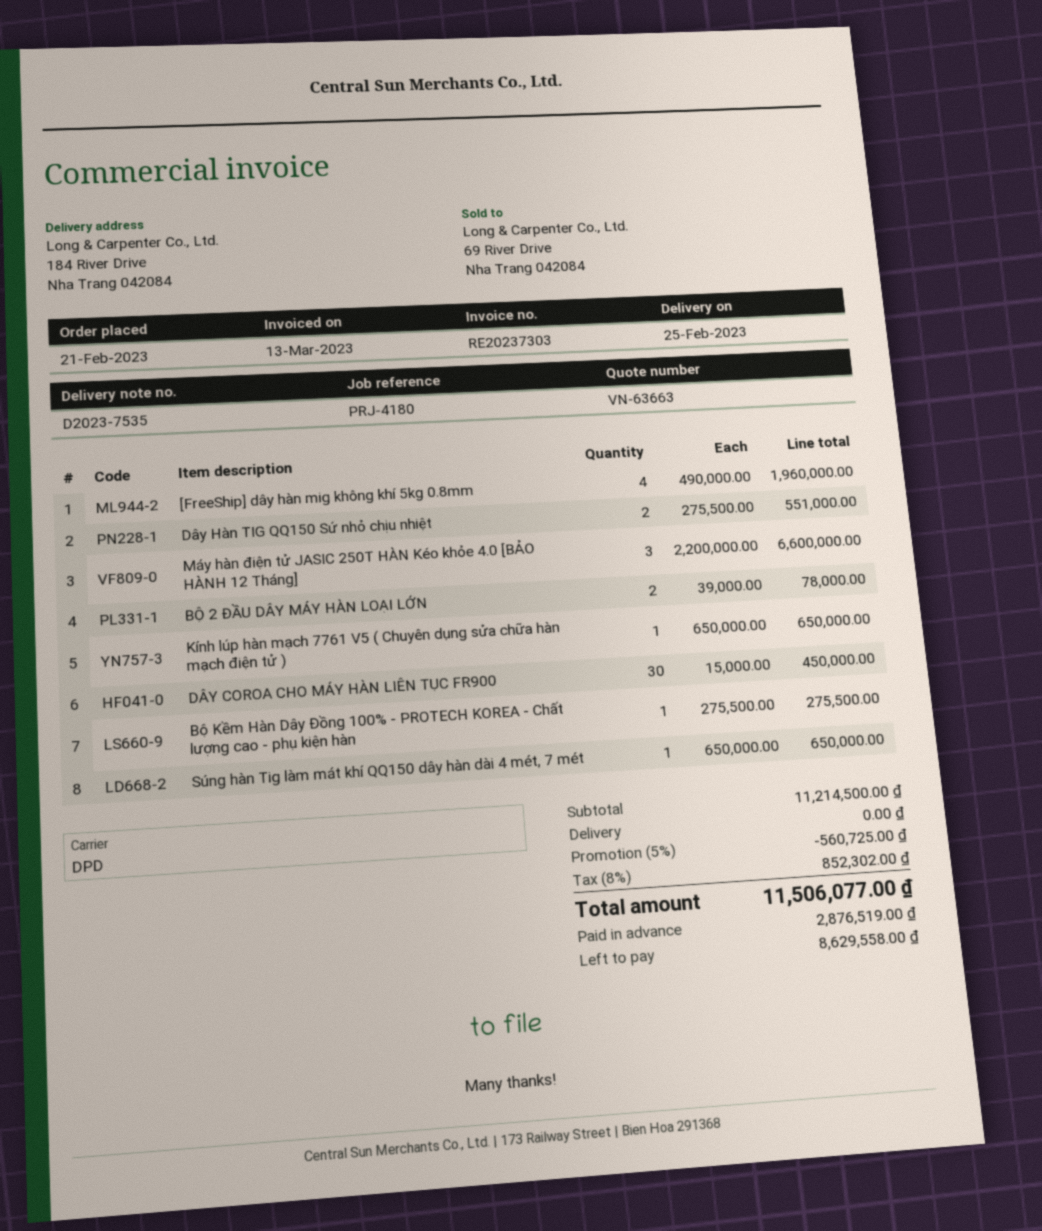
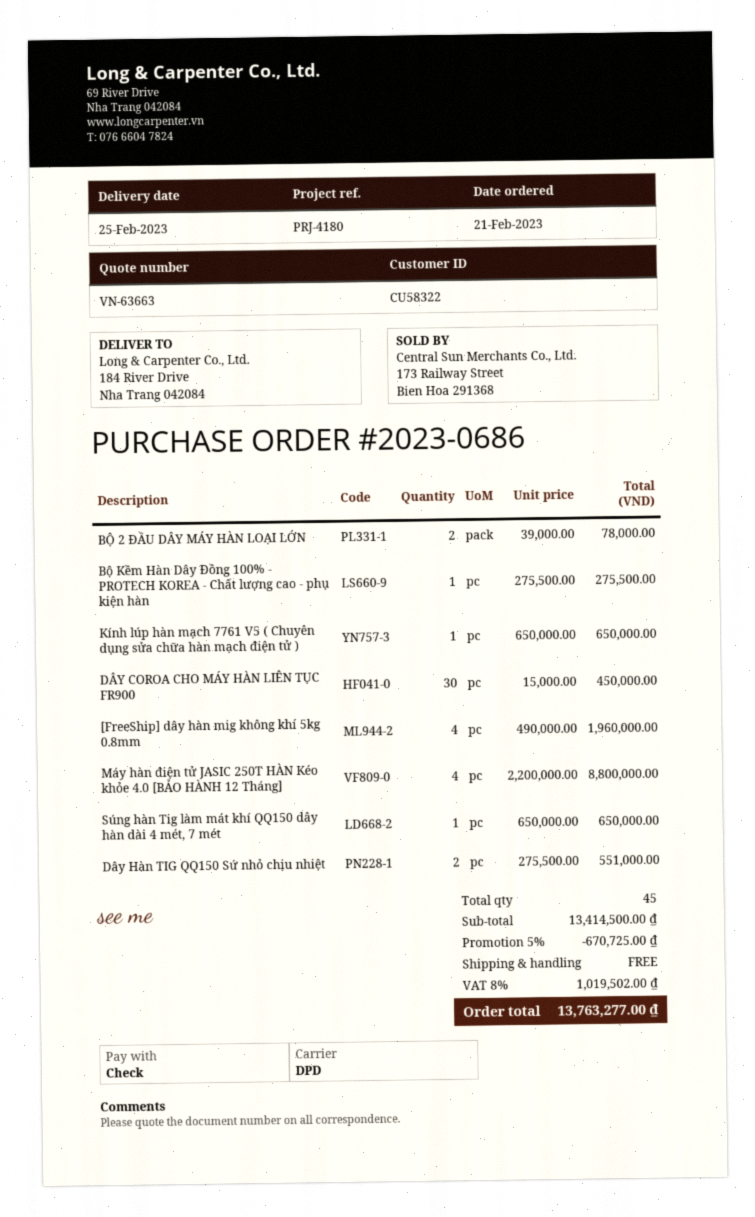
Máy hàn điện tử JASIC 250T HÀN Kéo khỏe 4.0 [BẢO HÀNH 12 Tháng]: 3 x 2200000.00 = 6600000.00 -> 4 x 2200000.00 = 8800000.00
subtotal: 11214500.00 -> 13414500.00
discount: 5% = 560725.00 -> 5% = 670725.00
tax: 8% = 852302.00 -> 8% = 1019502.00
total: 11506077.00 -> 13763277.00

